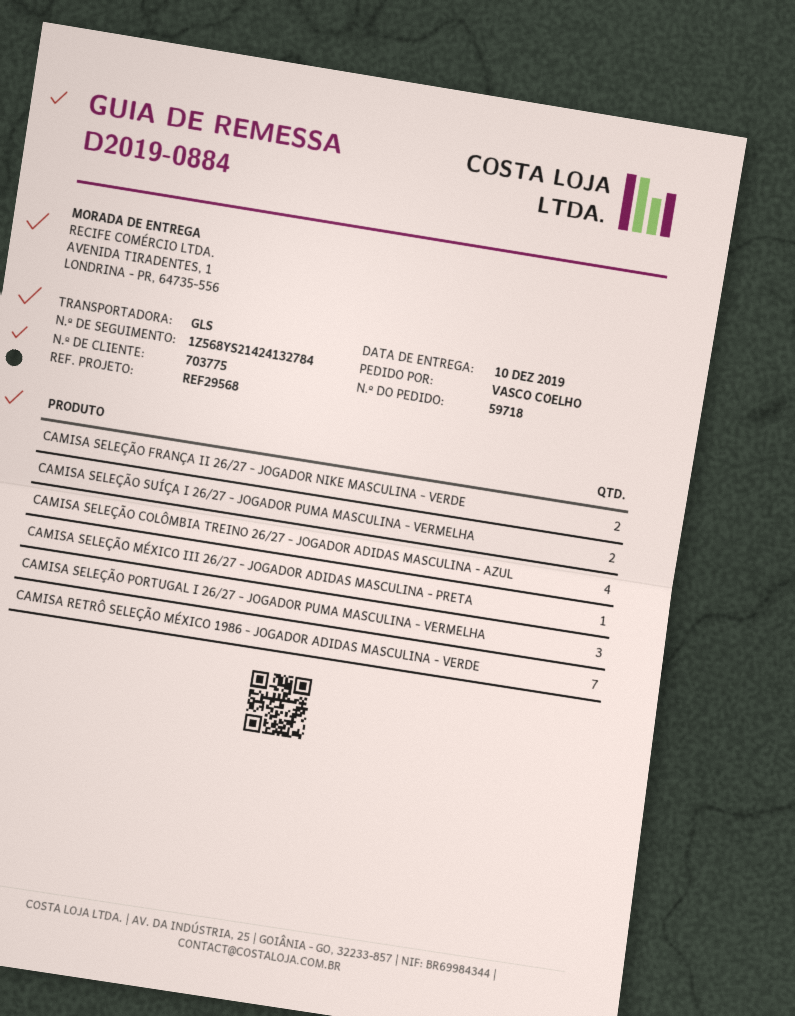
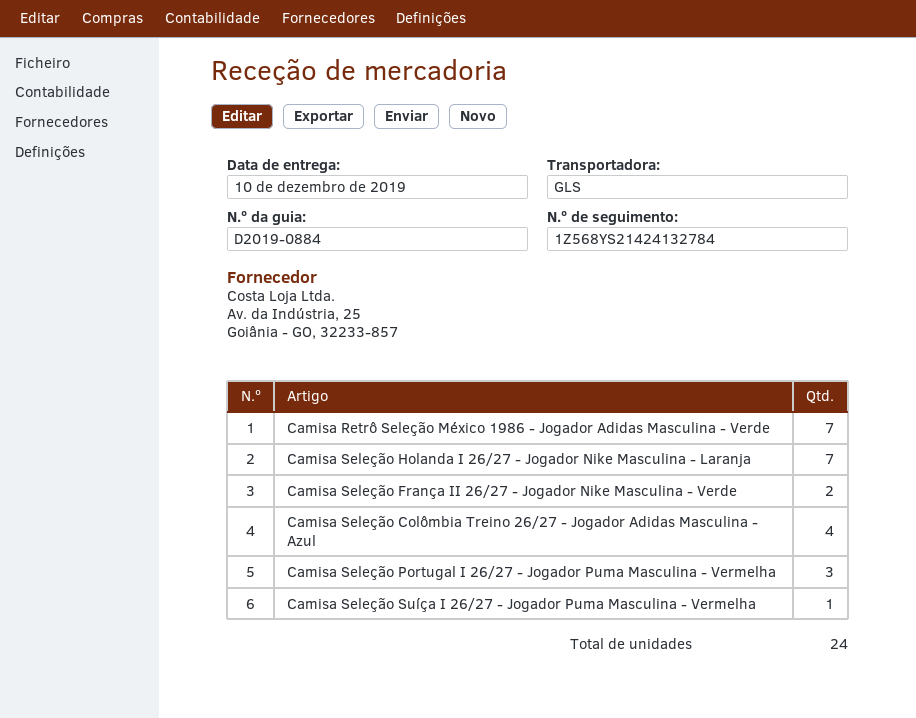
CAMISA SELEÇÃO SUÍÇA I 26/27 - JOGADOR PUMA MASCULINA - VERMELHA: 2 -> 1
CAMISA SELEÇÃO MÉXICO III 26/27 - JOGADOR ADIDAS MASCULINA - PRETA: 1 -> none
Camisa Seleção Holanda I 26/27 - Jogador Nike Masculina - Laranja: none -> 7

